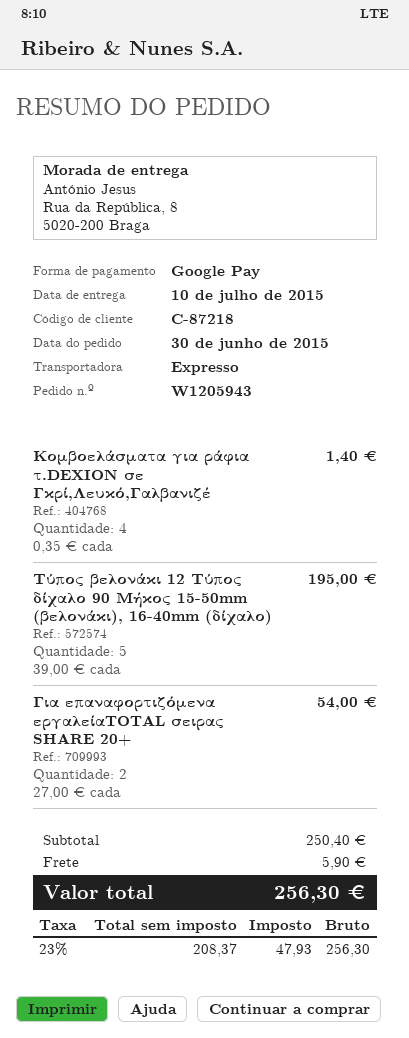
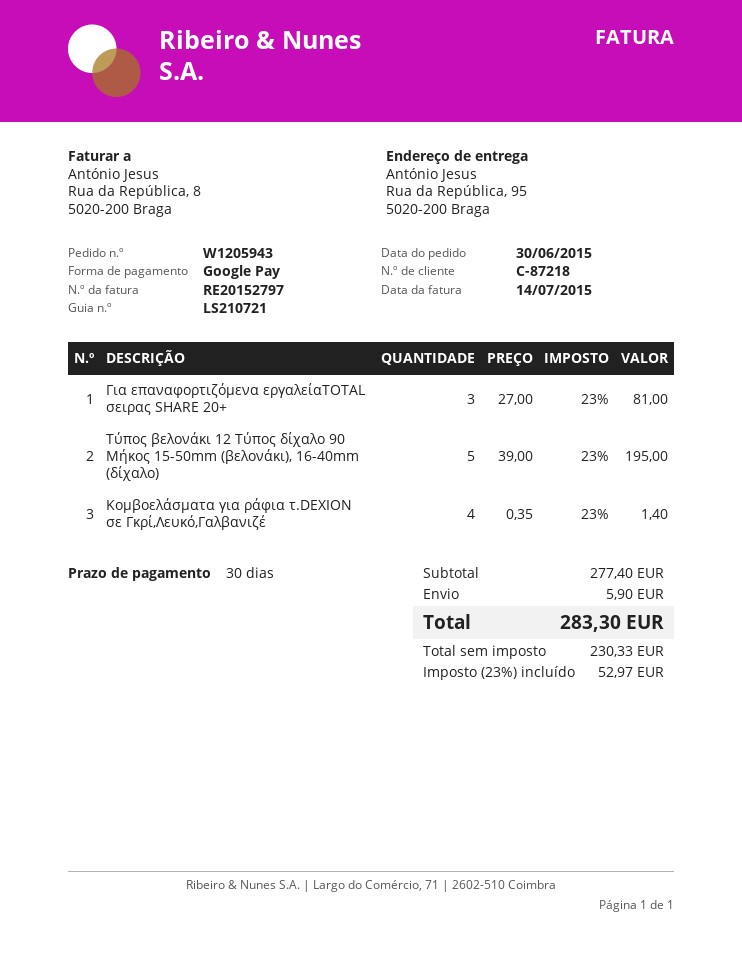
ship to: Rua da República, 8, 5020-200 Braga -> Rua da República, 95, 5020-200 Braga
Για επαναφορτιζόμενα εργαλείαTOTAL σειρας SHARE 20+: 2 x 27.00 = 54.00 -> 3 x 27.00 = 81.00
subtotal: 250.40 -> 277.40
net: 208.37 -> 230.33
tax: 23% = 47.93 -> 23% = 52.97
total: 256.30 -> 283.30

